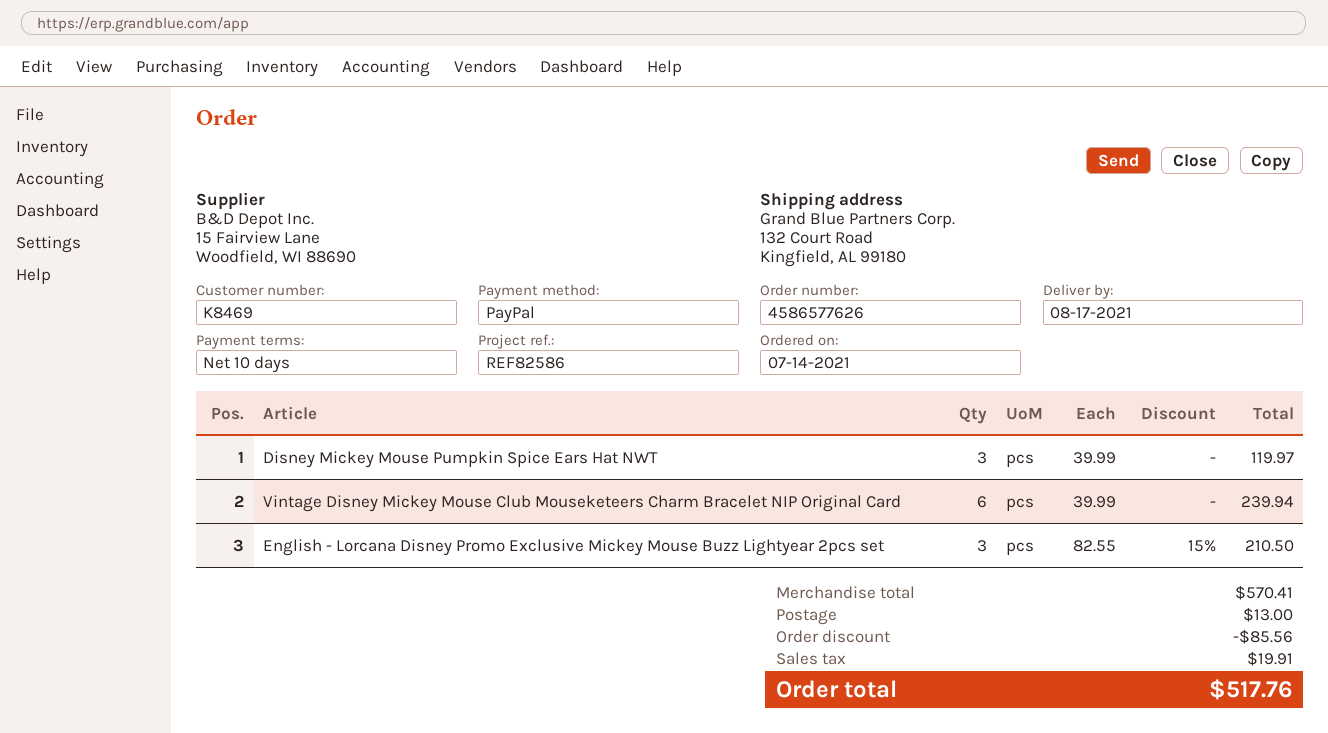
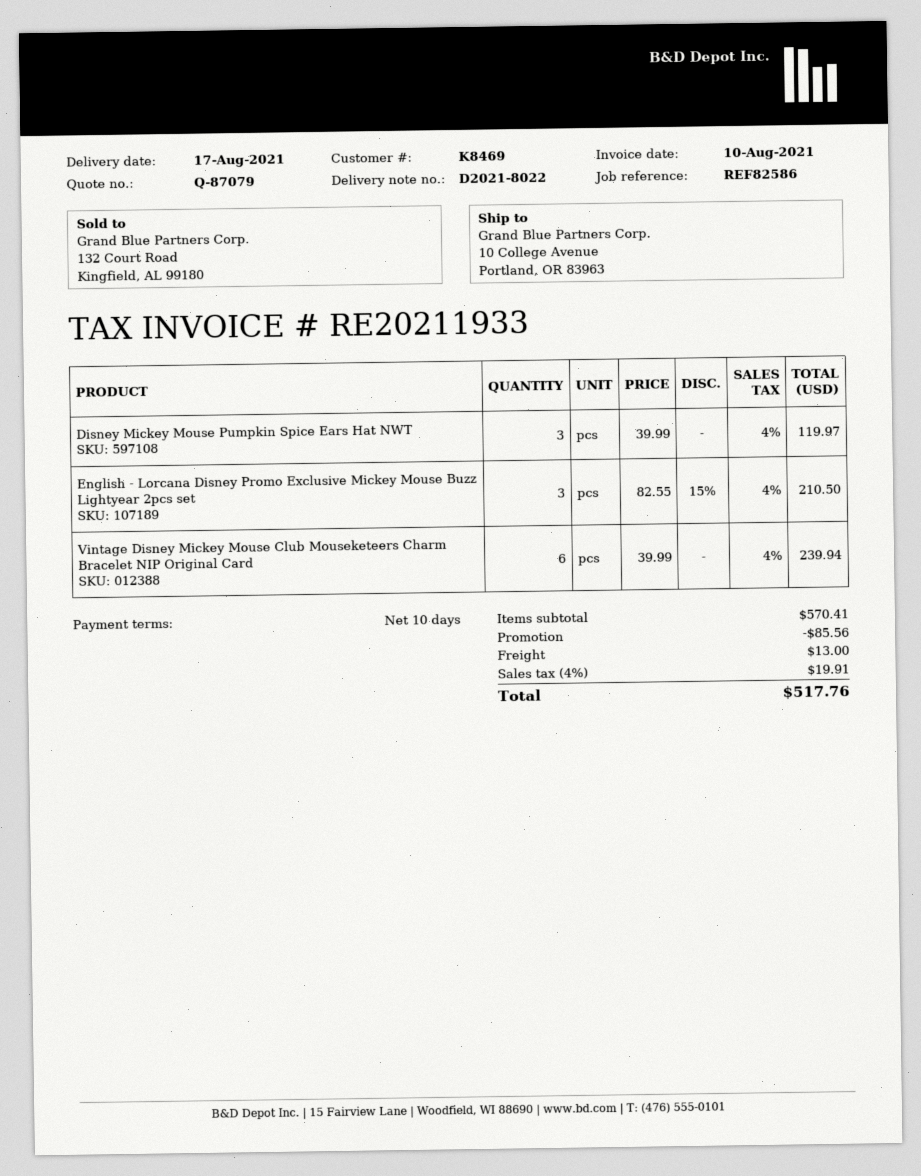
ship to: 132 Court Road, Kingfield, AL 99180 -> 10 College Avenue, Portland, OR 83963

